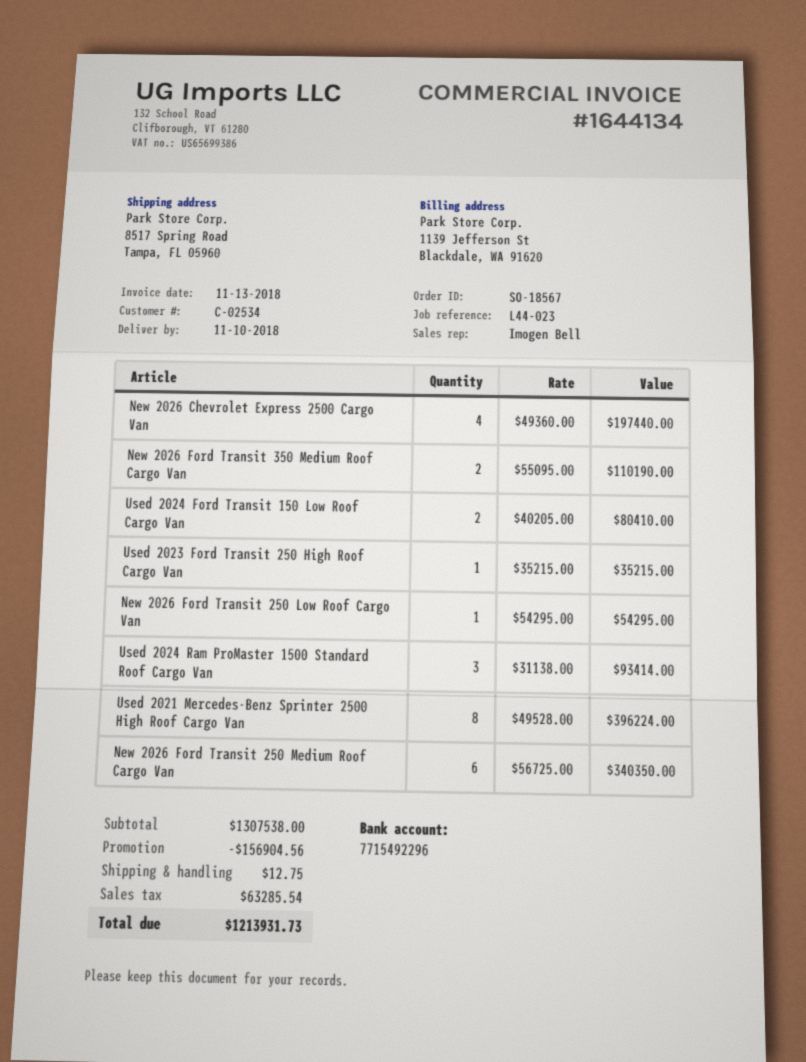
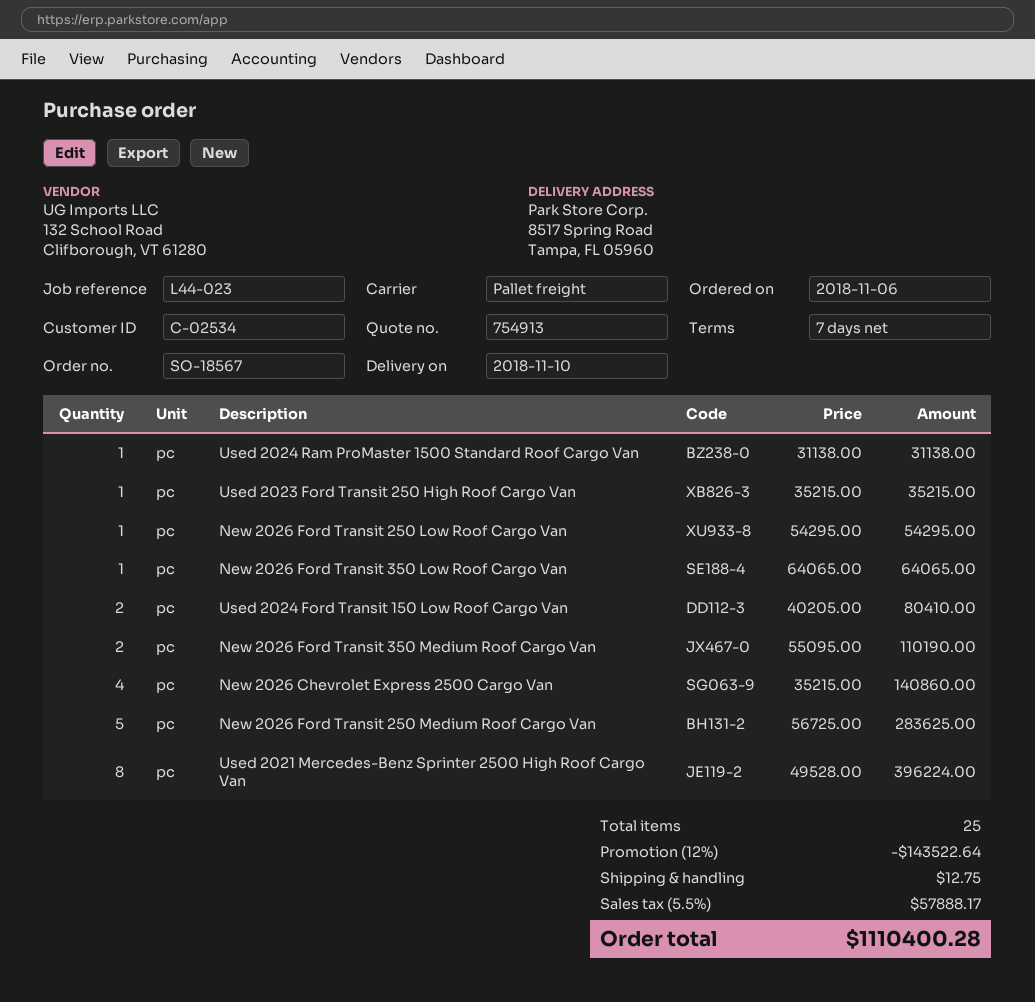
New 2026 Chevrolet Express 2500 Cargo Van: 4 x 49360.00 = 197440.00 -> 4 x 35215.00 = 140860.00
Used 2024 Ram ProMaster 1500 Standard Roof Cargo Van: 3 x 31138.00 = 93414.00 -> 1 x 31138.00 = 31138.00
New 2026 Ford Transit 250 Medium Roof Cargo Van: 6 x 56725.00 = 340350.00 -> 5 x 56725.00 = 283625.00
New 2026 Ford Transit 350 Low Roof Cargo Van: none -> 1 x 64065.00 = 64065.00
discount: 156904.56 -> 143522.64
tax: 63285.54 -> 57888.17
total: 1213931.73 -> 1110400.28

